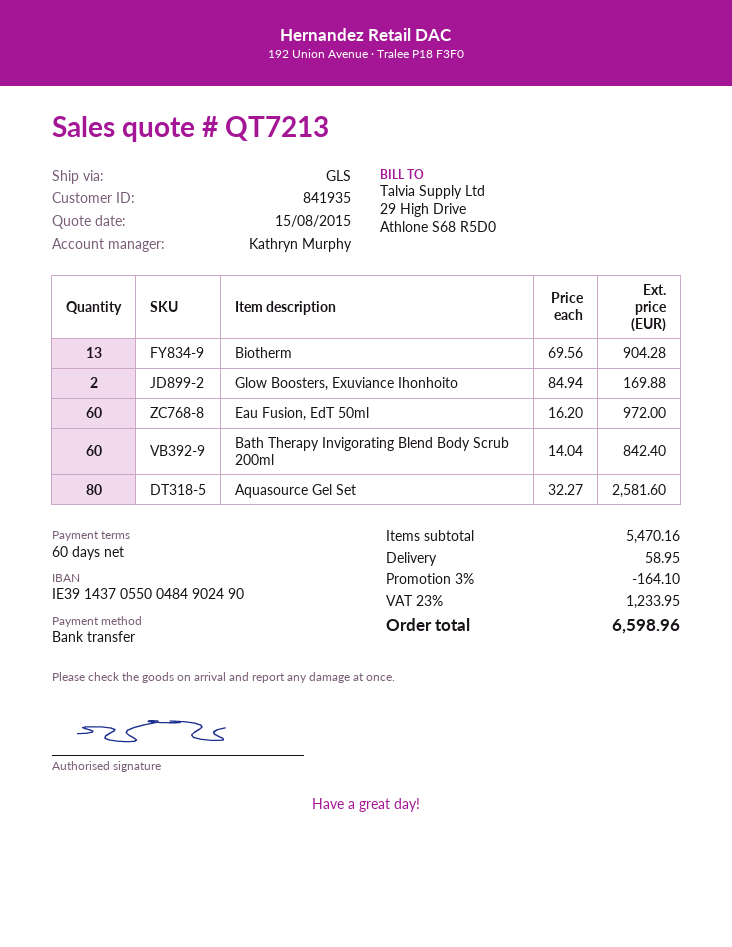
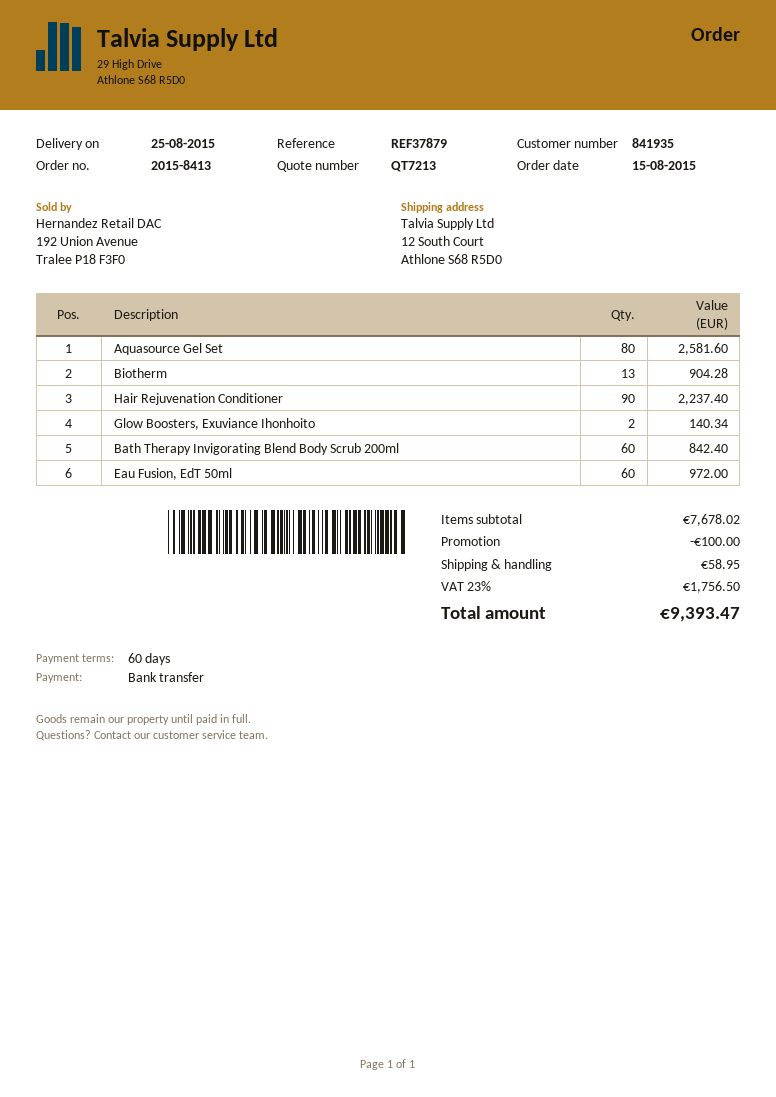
Glow Boosters, Exuviance Ihonhoito: 2 for 169.88 -> 2 for 140.34
Hair Rejuvenation Conditioner: none -> 90 for 2237.40
subtotal: 5470.16 -> 7678.02
discount: 164.10 -> 100.00
tax: 23% = 1233.95 -> 23% = 1756.50
total: 6598.96 -> 9393.47

